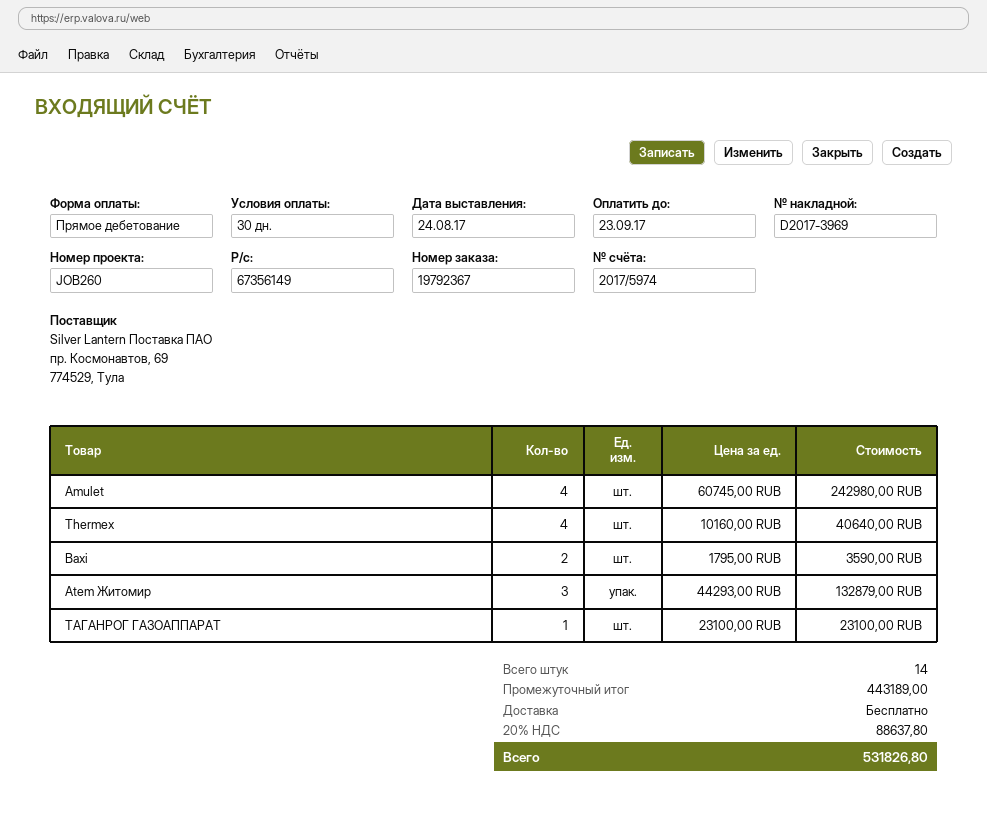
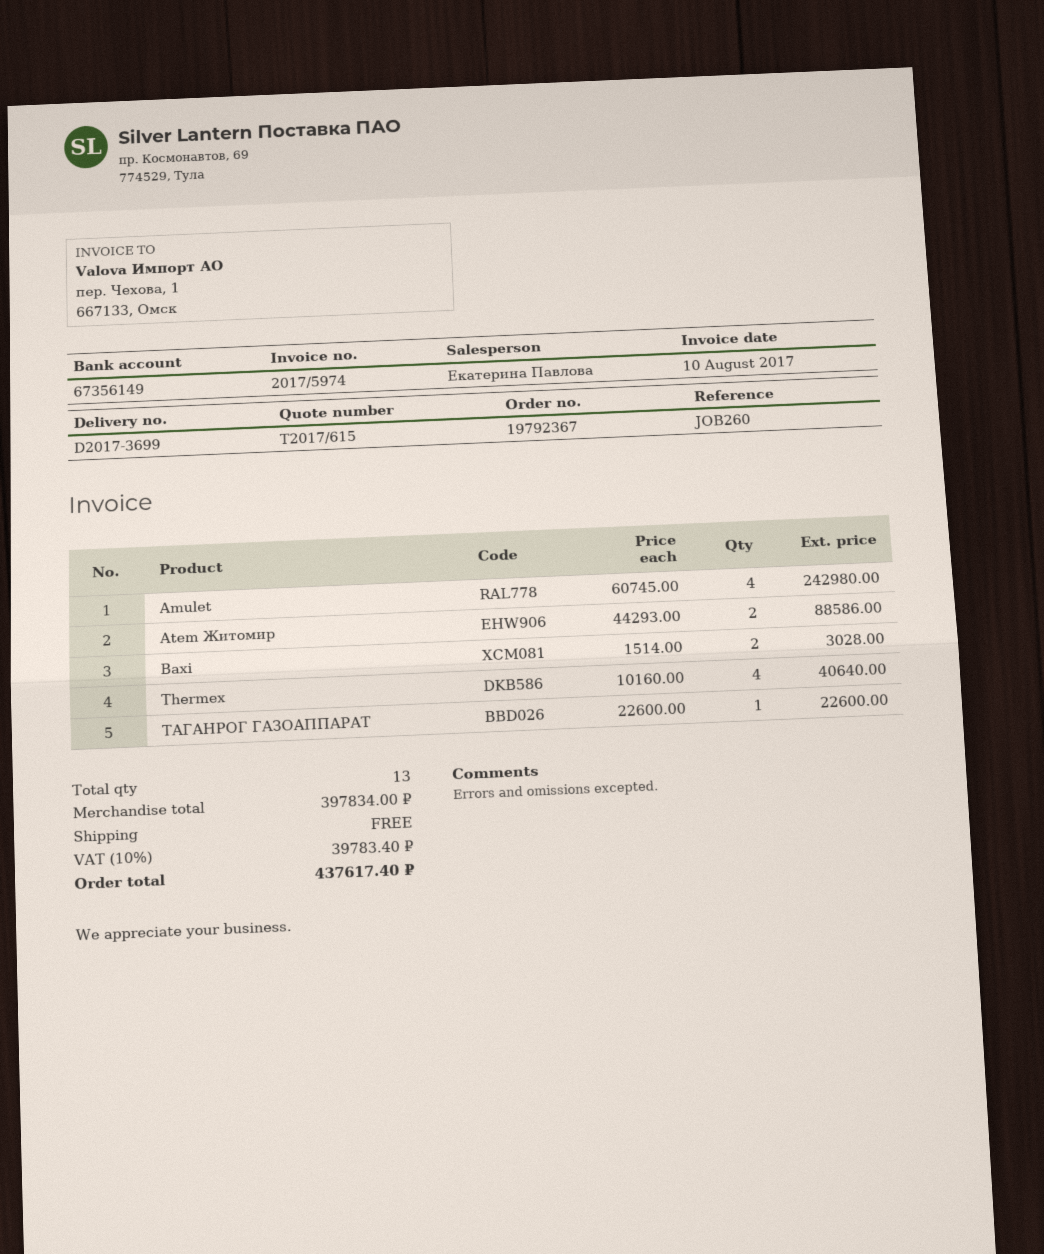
delivery note number: D2017-3969 -> D2017-3699
invoice date: 2017-08-24 -> 2017-08-10
Baxi: 2 x 1795.00 = 3590.00 -> 2 x 1514.00 = 3028.00
Atem Житомир: 3 x 44293.00 = 132879.00 -> 2 x 44293.00 = 88586.00
ТАГАНРОГ ГАЗОАППАРАТ: 1 x 23100.00 = 23100.00 -> 1 x 22600.00 = 22600.00
total quantity: 14 -> 13
subtotal: 443189.00 -> 397834.00
tax: 20% = 88637.80 -> 10% = 39783.40
total: 531826.80 -> 437617.40

